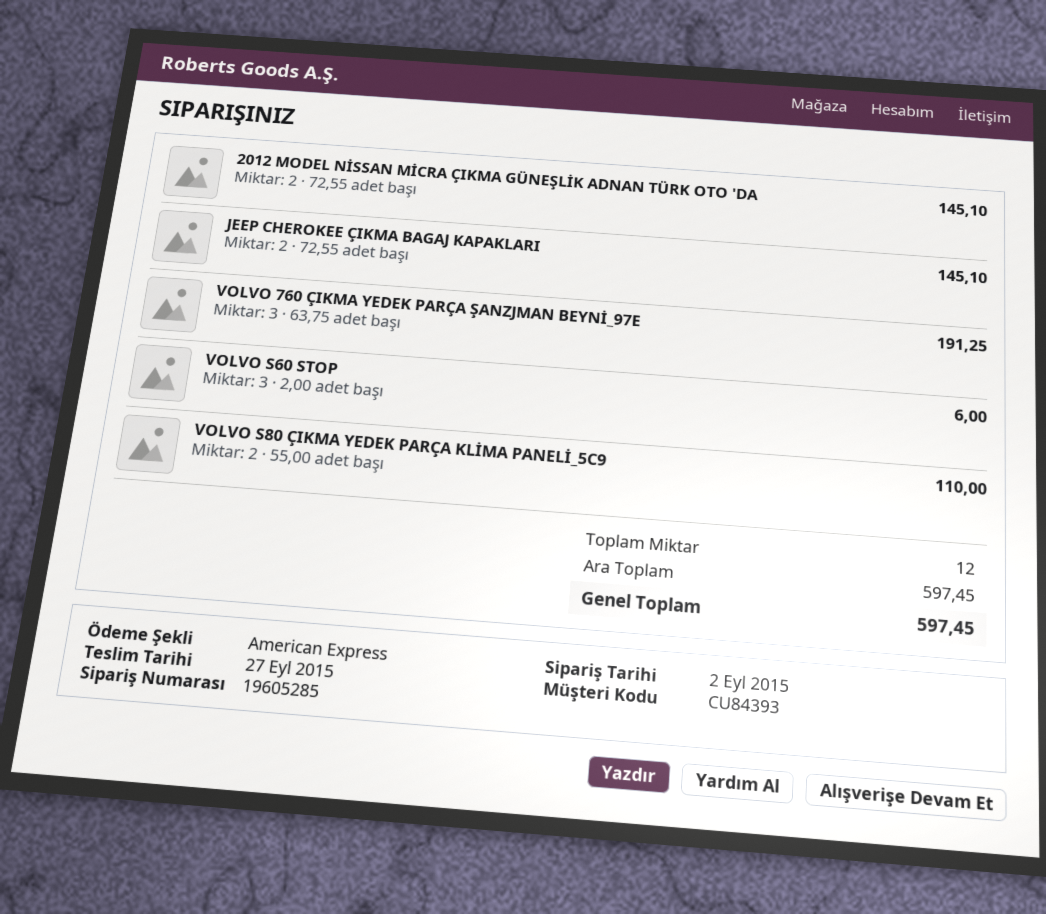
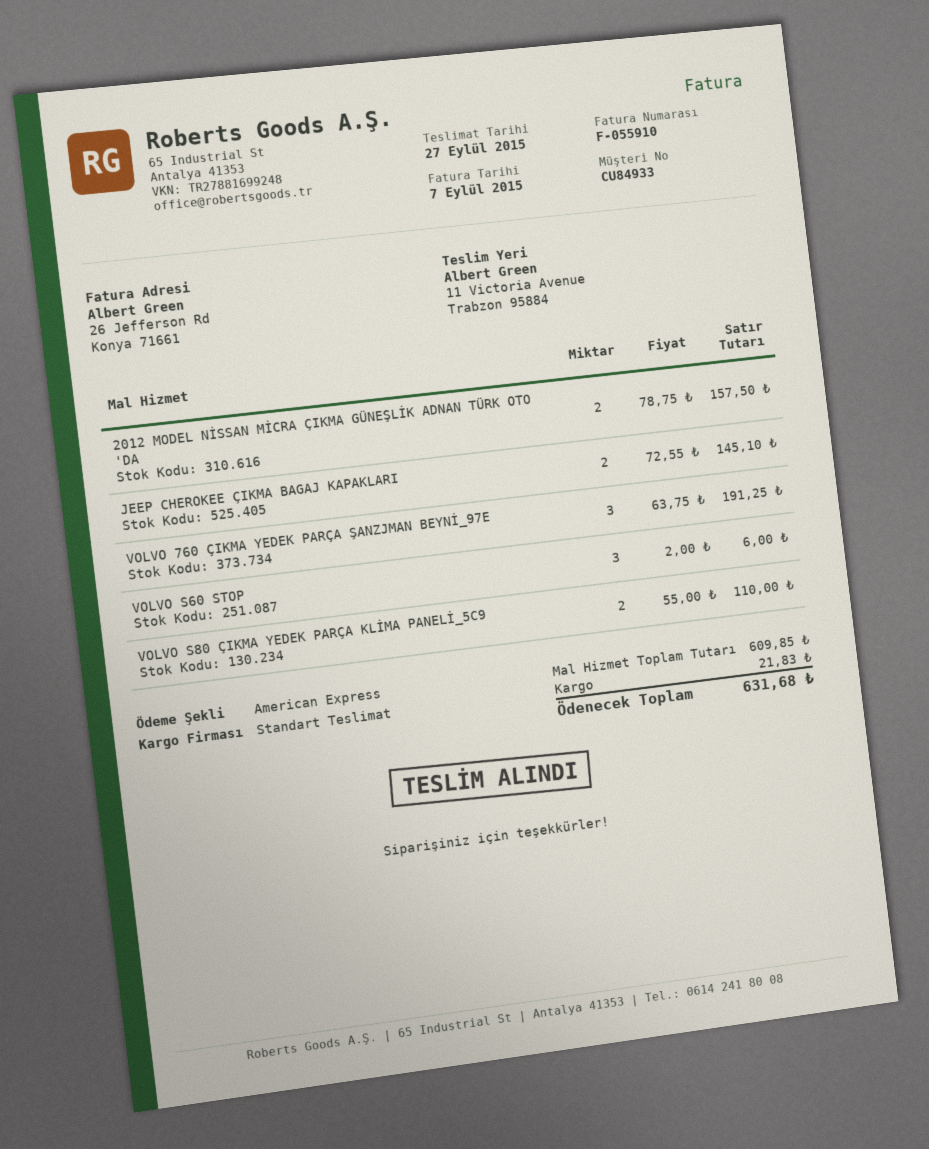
customer number: CU84393 -> CU84933
2012 MODEL NİSSAN MİCRA ÇIKMA GÜNEŞLİK ADNAN TÜRK OTO 'DA: 2 x 72.55 = 145.10 -> 2 x 78.75 = 157.50
subtotal: 597.45 -> 609.85
shipping: none -> 21.83
total: 597.45 -> 631.68

